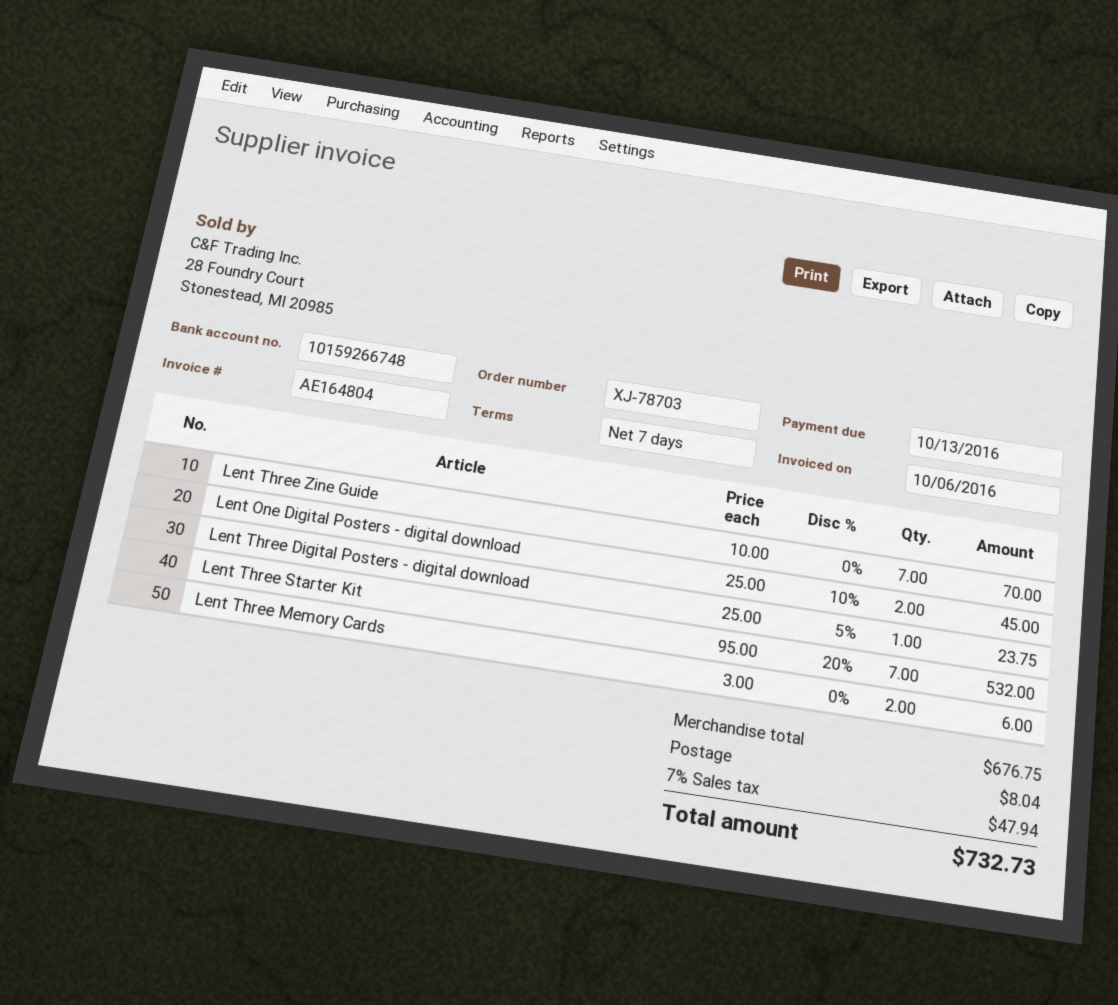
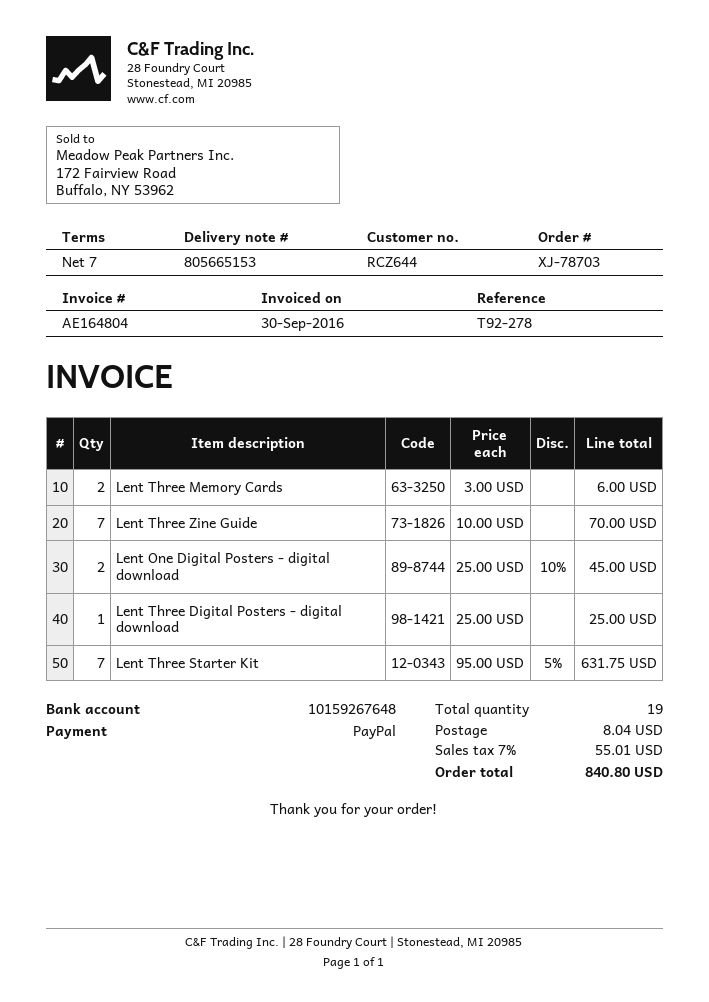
invoice date: 2016-10-06 -> 2016-09-30
bank account: 10159266748 -> 10159267648
Lent Three Digital Posters - digital download: 1 x 25.00 - 5% = 23.75 -> 1 x 25.00 = 25.00
Lent Three Starter Kit: 7 x 95.00 - 20% = 532.00 -> 7 x 95.00 - 5% = 631.75
tax: 7% = 47.94 -> 7% = 55.01
total: 732.73 -> 840.80

